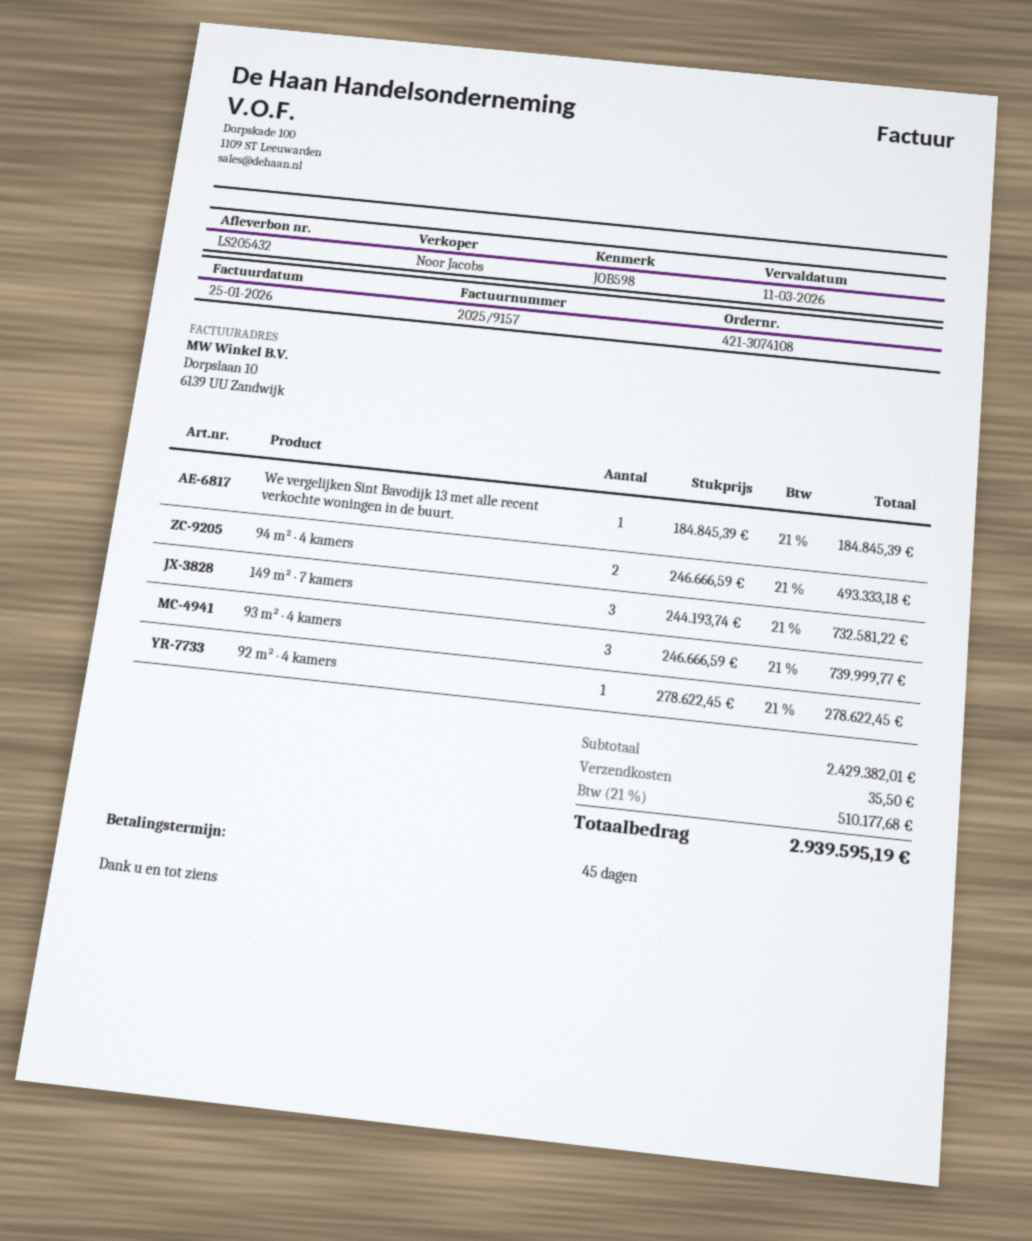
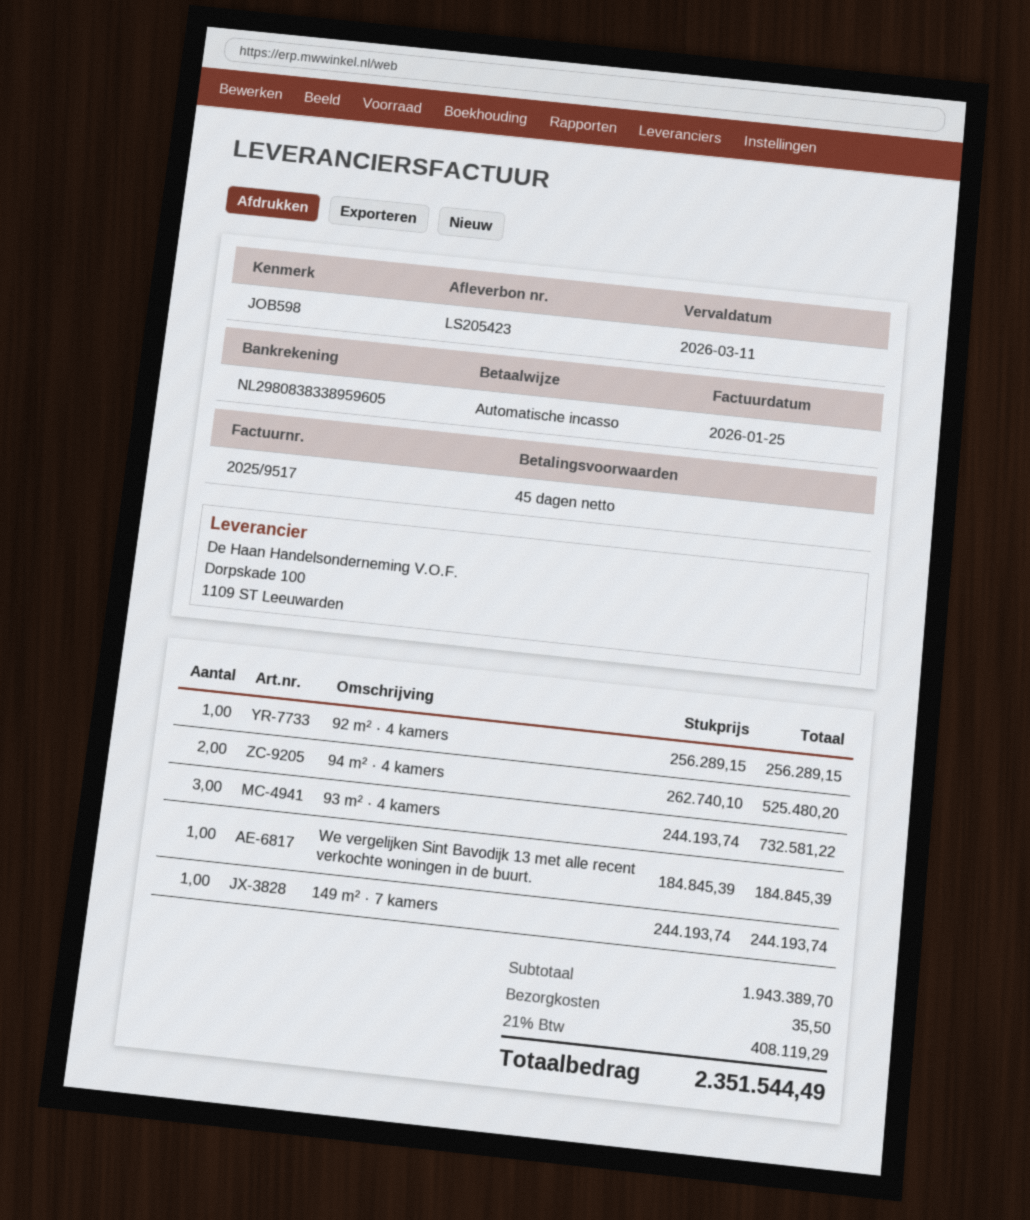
delivery note number: LS205432 -> LS205423
invoice number: 2025/9157 -> 2025/9517
94 m² · 4 kamers: 2 x 246666.59 = 493333.18 -> 2 x 262740.10 = 525480.20
149 m² · 7 kamers: 3 x 244193.74 = 732581.22 -> 1 x 244193.74 = 244193.74
93 m² · 4 kamers: 3 x 246666.59 = 739999.77 -> 3 x 244193.74 = 732581.22
92 m² · 4 kamers: 1 x 278622.45 = 278622.45 -> 1 x 256289.15 = 256289.15
subtotal: 2429382.01 -> 1943389.70
tax: 21% = 510177.68 -> 21% = 408119.29
total: 2939595.19 -> 2351544.49

